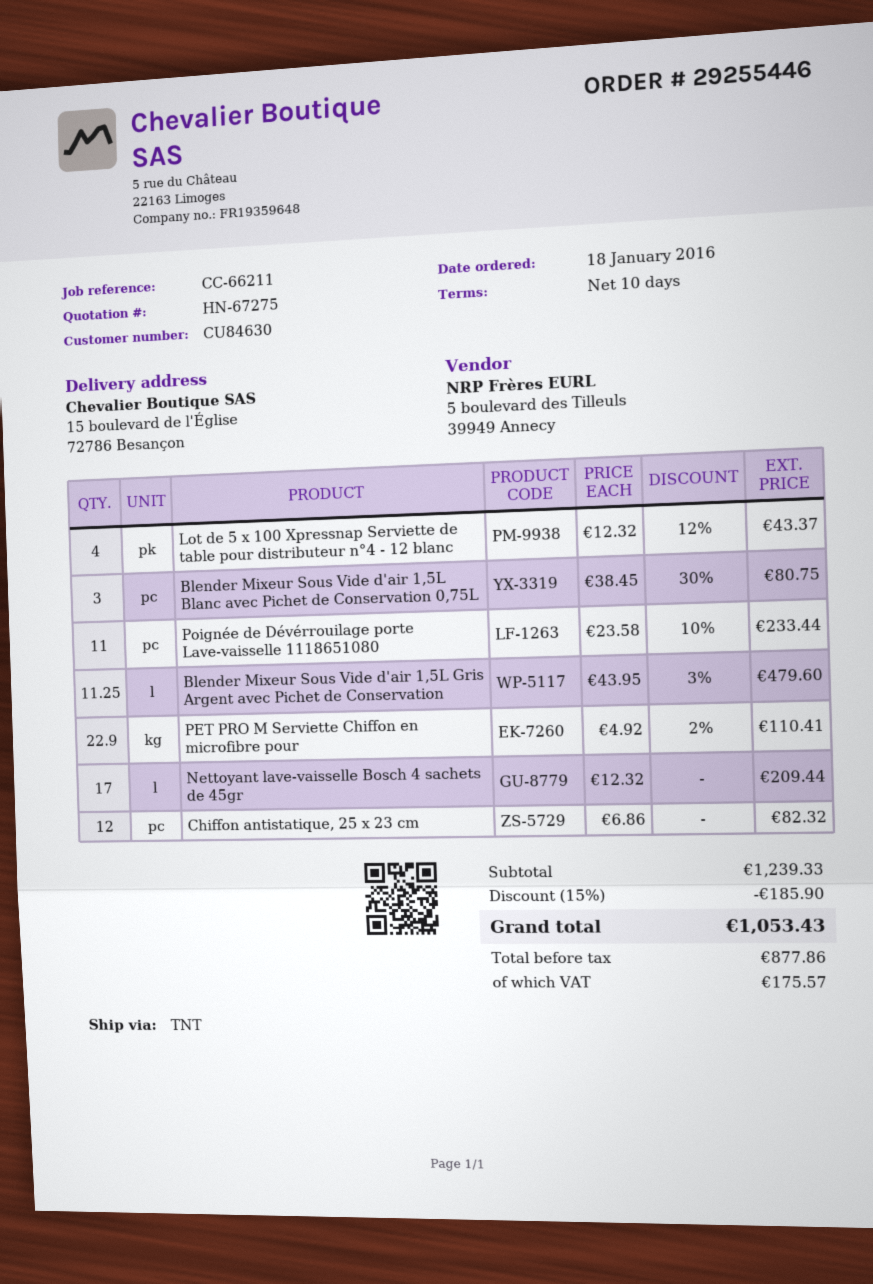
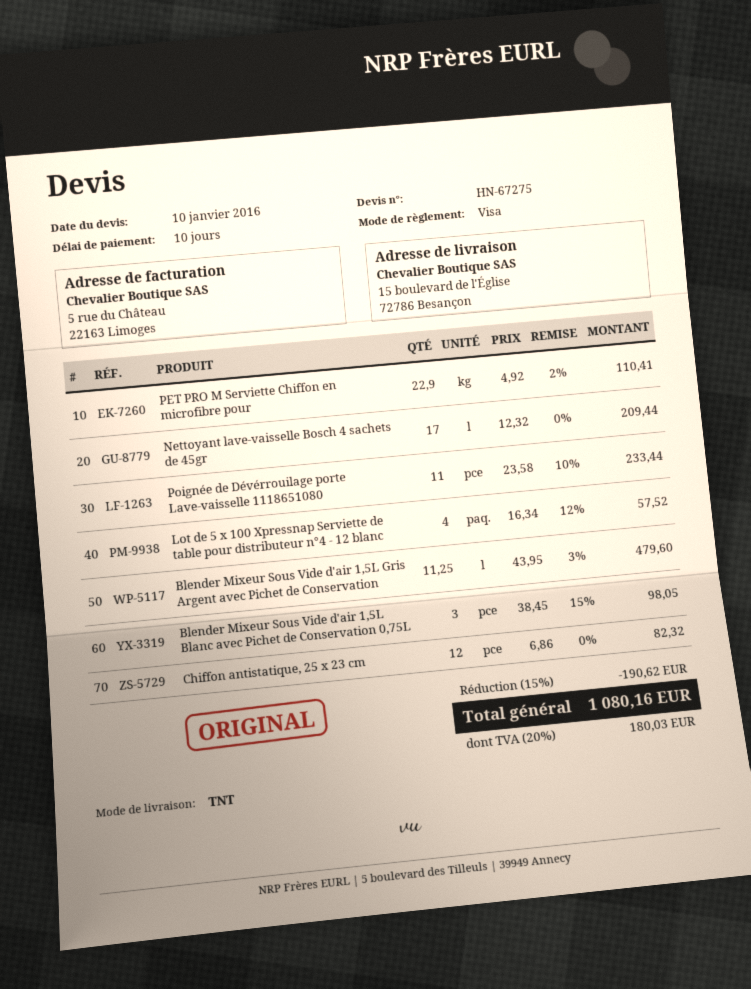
Lot de 5 x 100 Xpressnap Serviette de table pour distributeur n°4 - 12 blanc: 4 x 12.32 - 12% = 43.37 -> 4 x 16.34 - 12% = 57.52
Blender Mixeur Sous Vide d'air 1,5L Blanc avec Pichet de Conservation 0,75L: 3 x 38.45 - 30% = 80.75 -> 3 x 38.45 - 15% = 98.05
discount: 15% = 185.90 -> 15% = 190.62
tax: 175.57 -> 180.03
total: 1053.43 -> 1080.16

